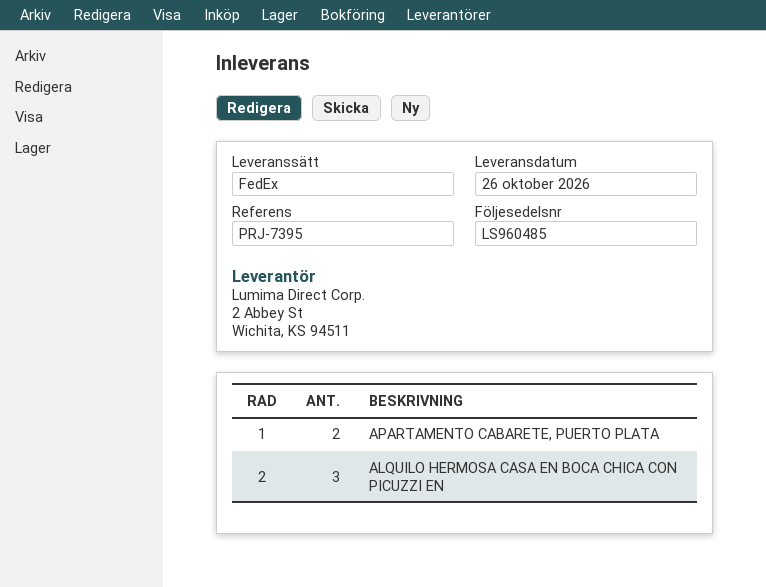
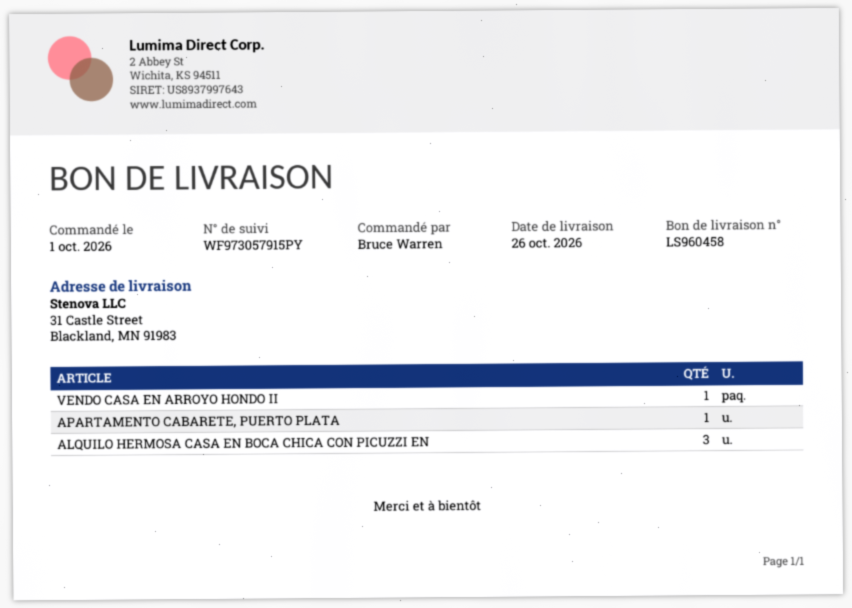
delivery note number: LS960485 -> LS960458
APARTAMENTO CABARETE, PUERTO PLATA: 2 -> 1
VENDO CASA EN ARROYO HONDO II: none -> 1

